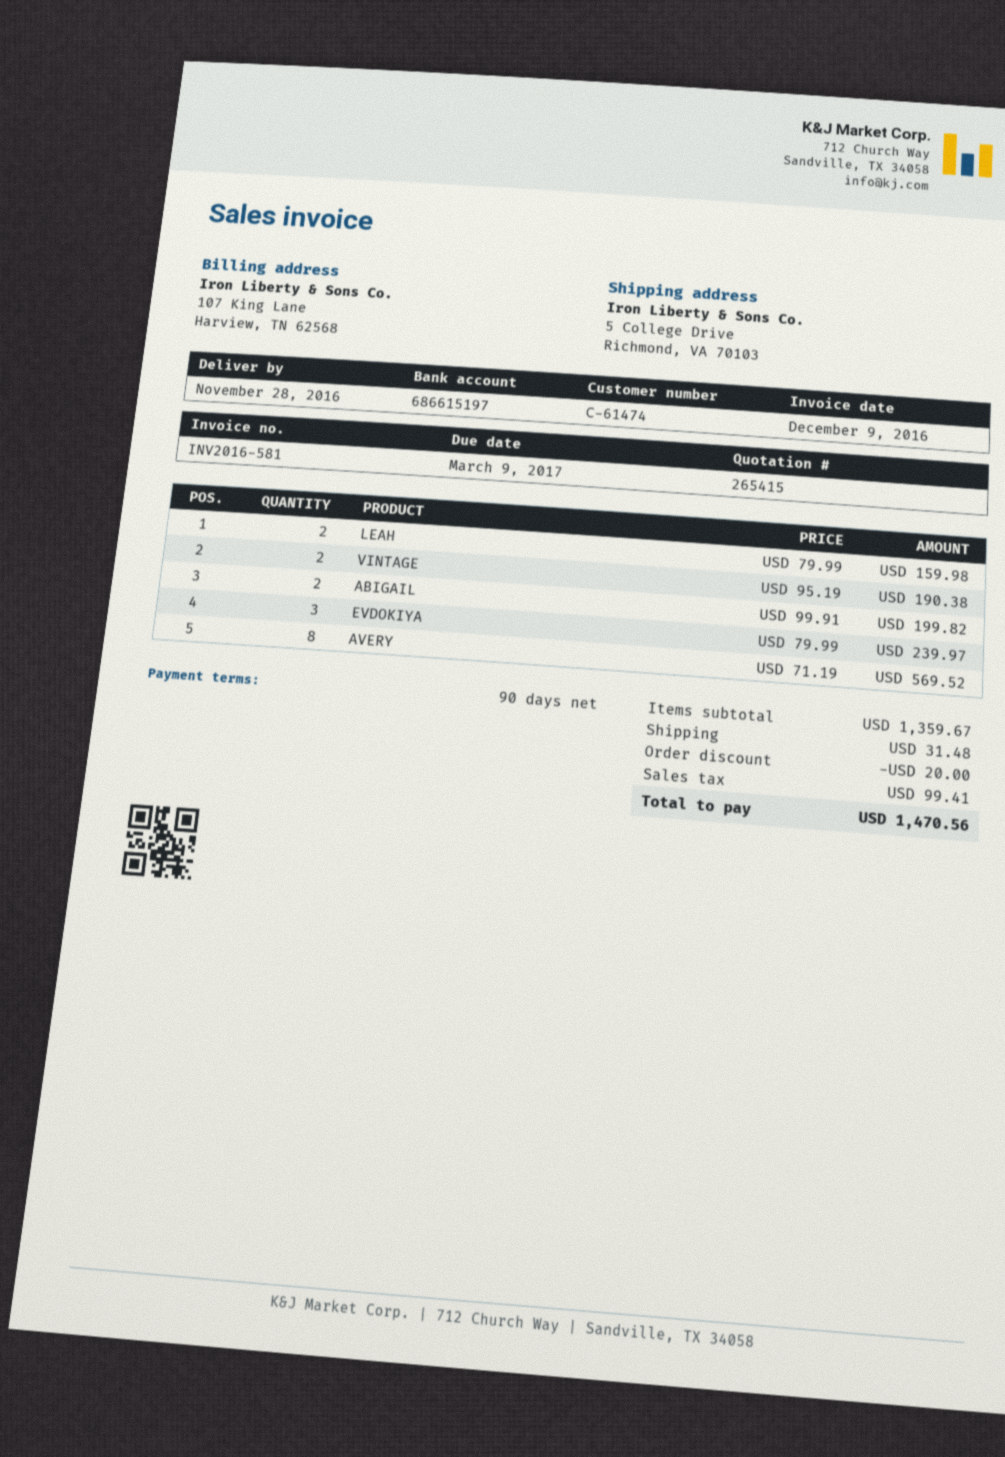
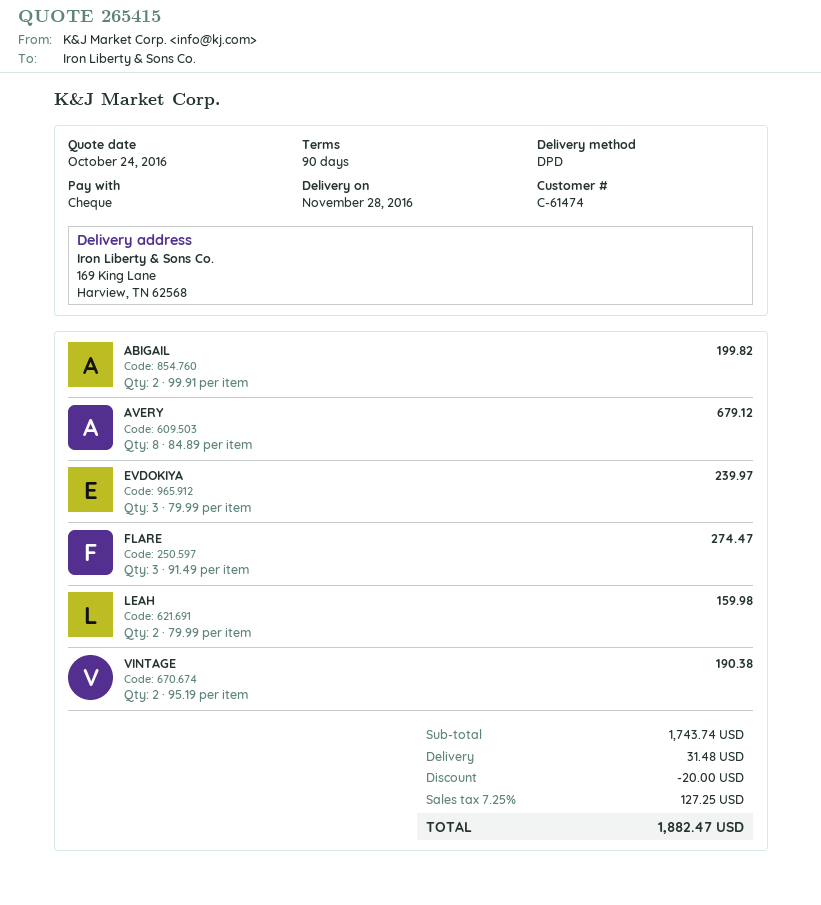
ship to: 5 College Drive, Richmond, VA 70103 -> 169 King Lane, Harview, TN 62568
AVERY: 8 x 71.19 = 569.52 -> 8 x 84.89 = 679.12
FLARE: none -> 3 x 91.49 = 274.47
subtotal: 1359.67 -> 1743.74
tax: 99.41 -> 127.25
total: 1470.56 -> 1882.47

